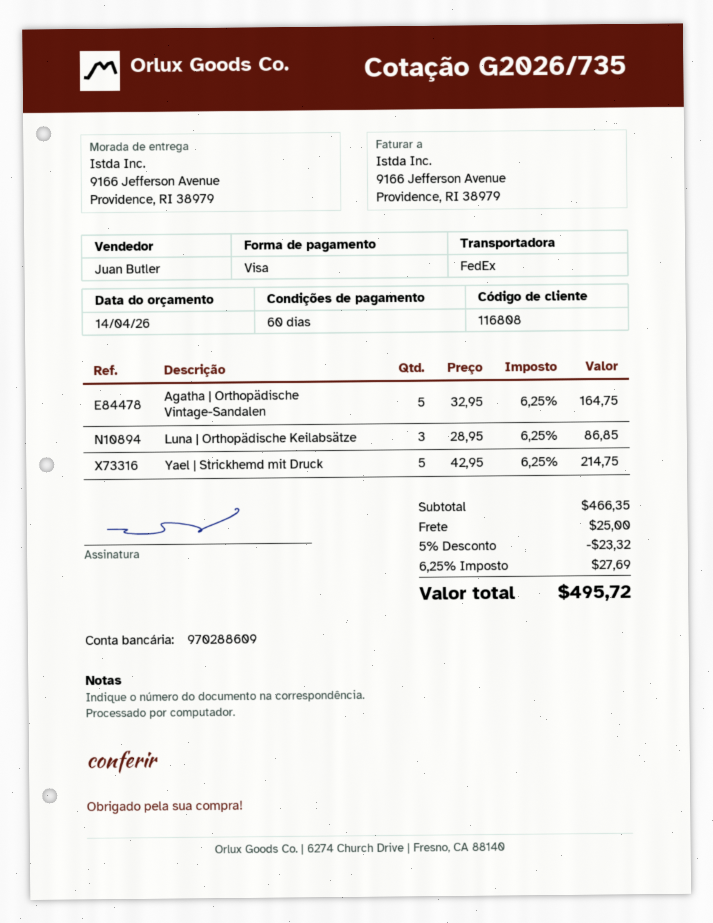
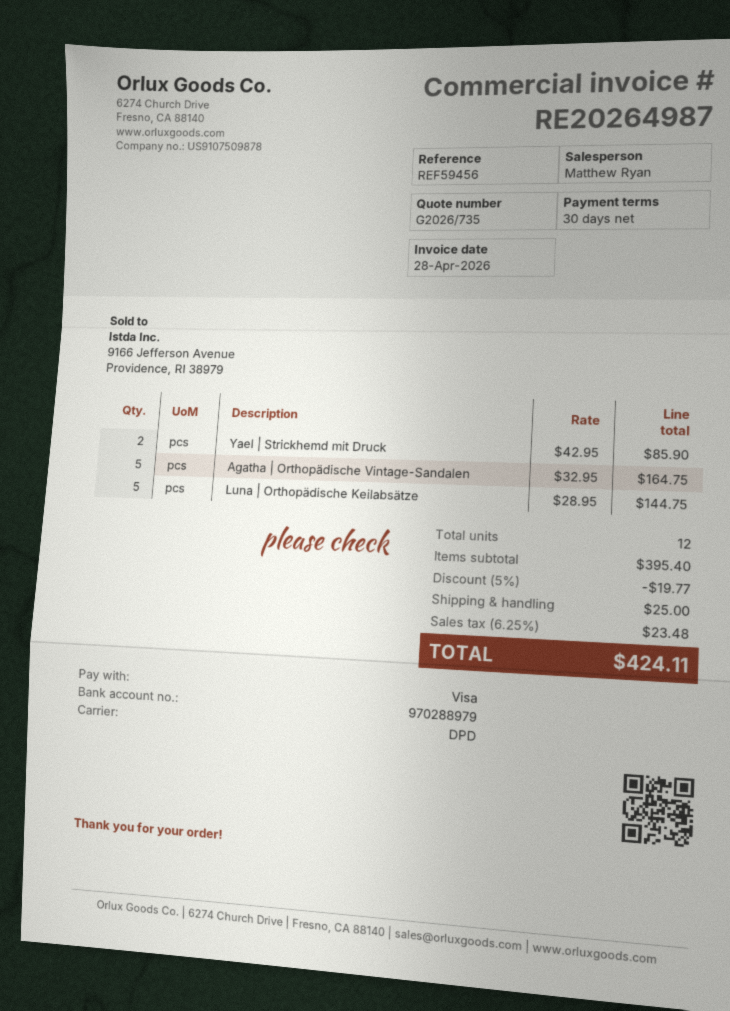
payment terms: 60 days -> 30 days
sales rep: Juan Butler -> Matthew Ryan
bank account: 970288609 -> 970288979
shipping method: FedEx -> DPD
Luna | Orthopädische Keilabsätze: 3 x 28.95 = 86.85 -> 5 x 28.95 = 144.75
Yael | Strickhemd mit Druck: 5 x 42.95 = 214.75 -> 2 x 42.95 = 85.90
subtotal: 466.35 -> 395.40
discount: 5% = 23.32 -> 5% = 19.77
tax: 6.25% = 27.69 -> 6.25% = 23.48
total: 495.72 -> 424.11

